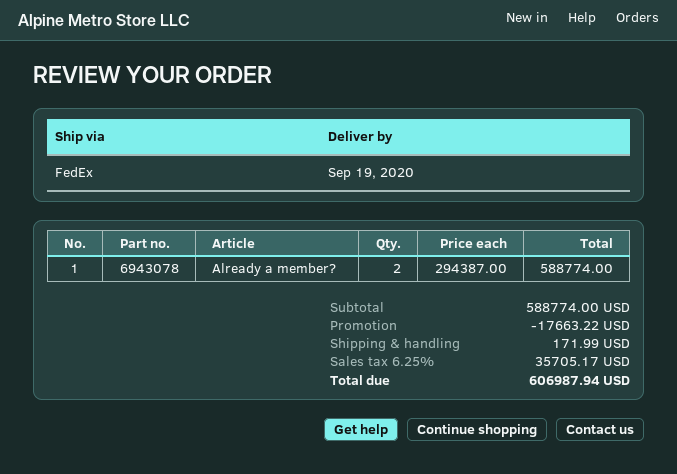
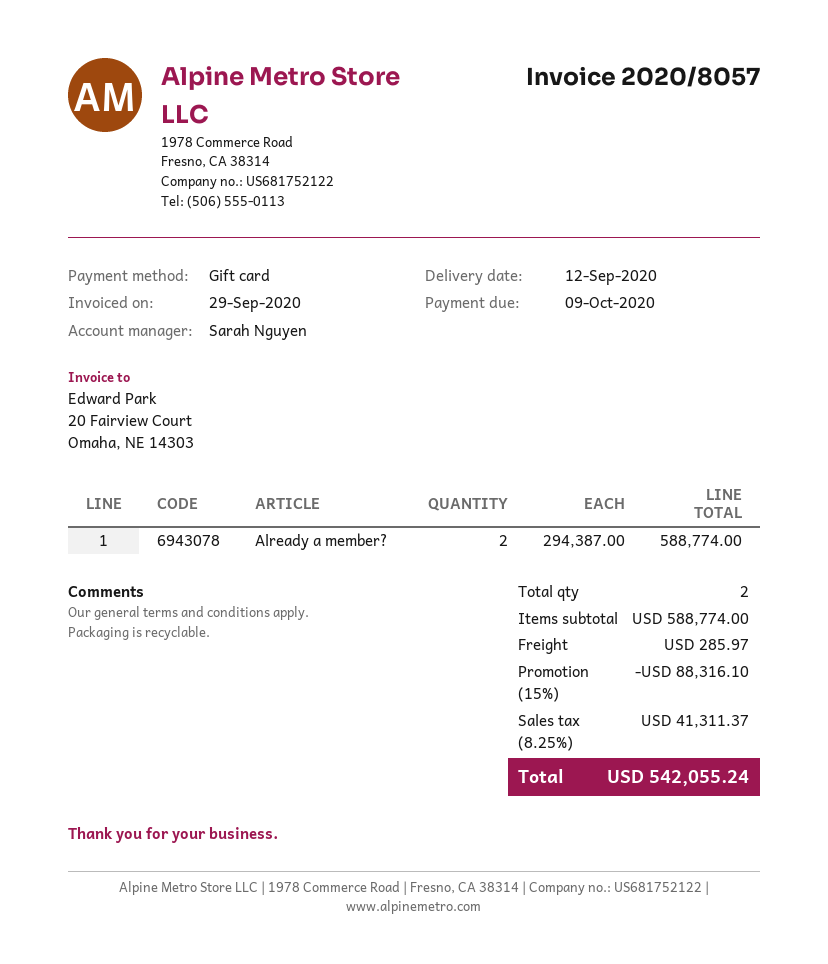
delivery date: 2020-09-19 -> 2020-09-12
discount: 17663.22 -> 88316.10
shipping: 171.99 -> 285.97
tax: 6.25% = 35705.17 -> 8.25% = 41311.37
total: 606987.94 -> 542055.24

